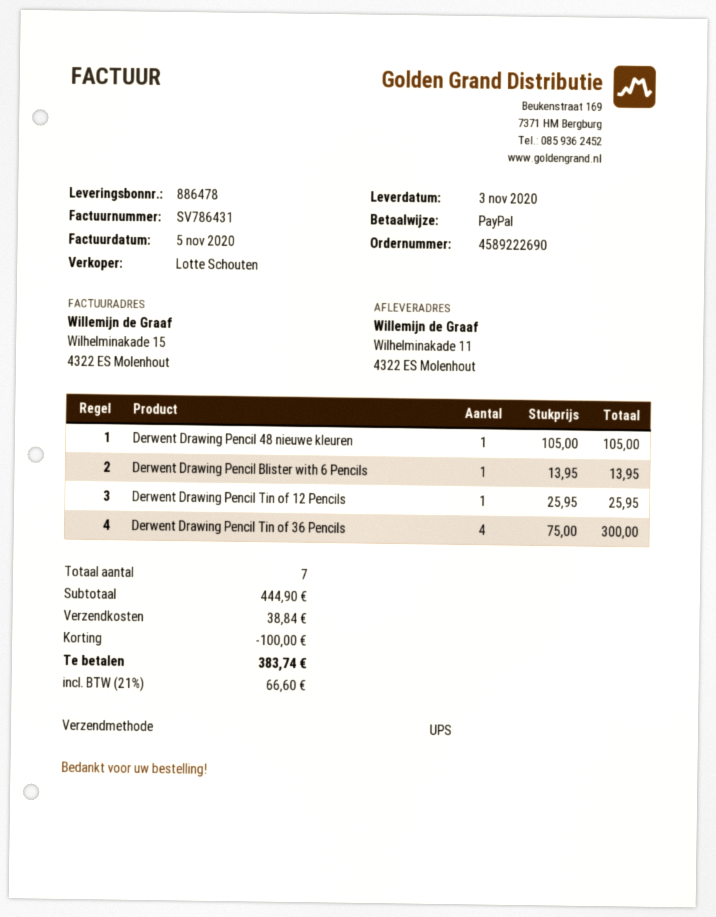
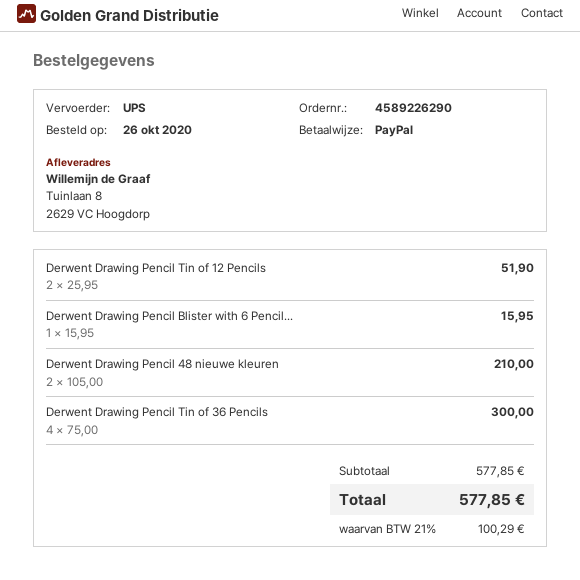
order number: 4589222690 -> 4589226290
ship to: Wilhelminakade 11, 4322 ES Molenhout -> Tuinlaan 8, 2629 VC Hoogdorp
Derwent Drawing Pencil 48 nieuwe kleuren: 1 x 105.00 = 105.00 -> 2 x 105.00 = 210.00
Derwent Drawing Pencil Blister with 6 Pencils: 1 x 13.95 = 13.95 -> 1 x 15.95 = 15.95
Derwent Drawing Pencil Tin of 12 Pencils: 1 x 25.95 = 25.95 -> 2 x 25.95 = 51.90
subtotal: 444.90 -> 577.85
discount: 100.00 -> none
shipping: 38.84 -> none
tax: 21% = 66.60 -> 21% = 100.29
total: 383.74 -> 577.85

